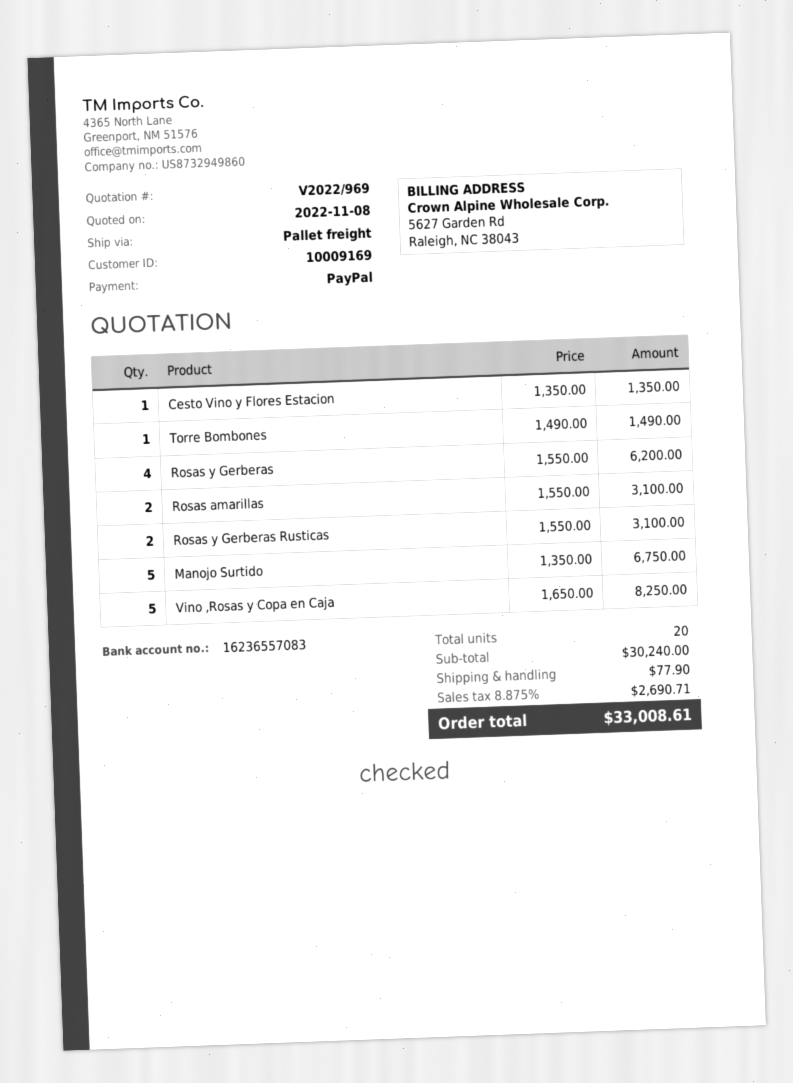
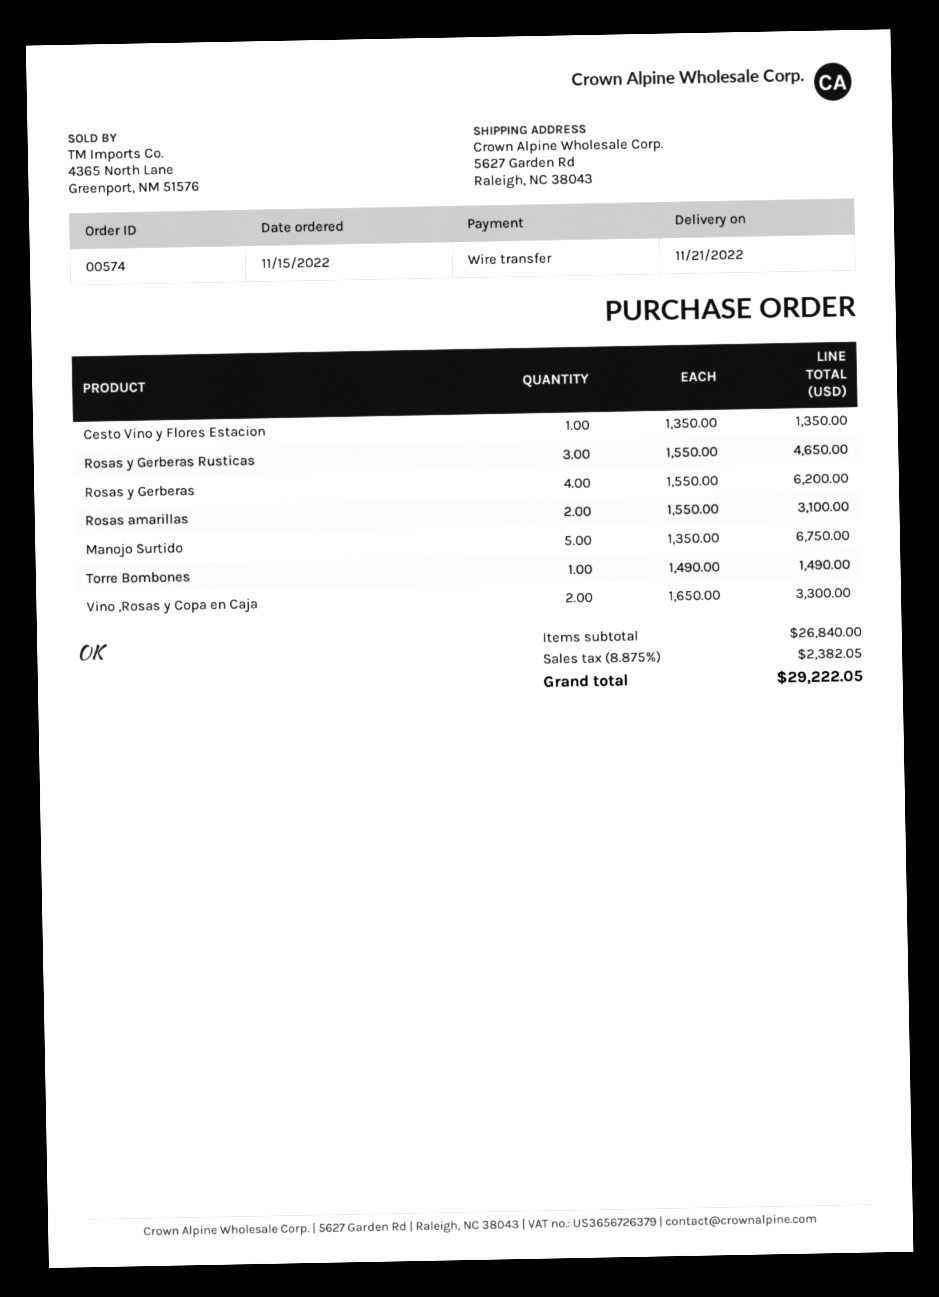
payment method: PayPal -> bank transfer
Rosas y Gerberas Rusticas: 2 x 1550.00 = 3100.00 -> 3 x 1550.00 = 4650.00
Vino ,Rosas y Copa en Caja: 5 x 1650.00 = 8250.00 -> 2 x 1650.00 = 3300.00
subtotal: 30240.00 -> 26840.00
shipping: 77.90 -> none
tax: 8.875% = 2690.71 -> 8.875% = 2382.05
total: 33008.61 -> 29222.05

